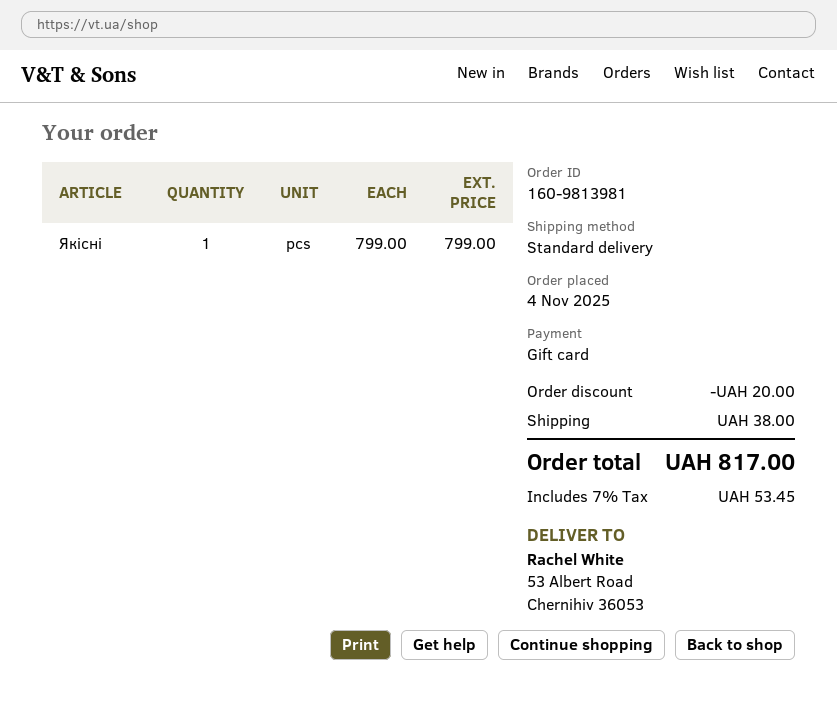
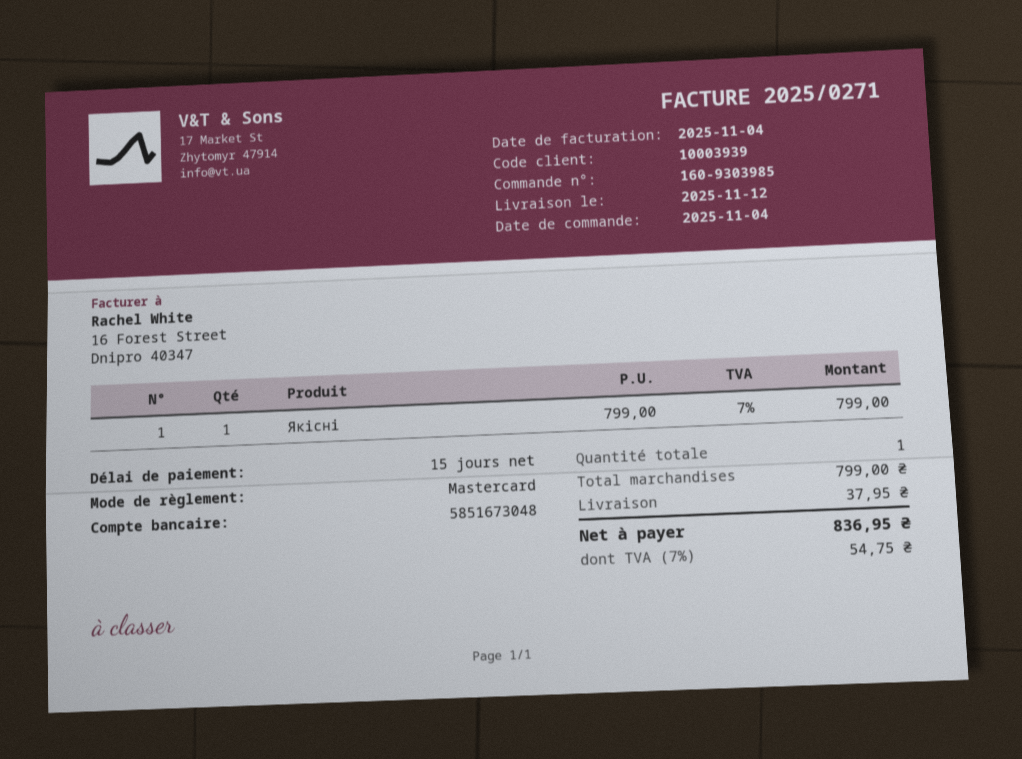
order number: 160-9813981 -> 160-9303985
payment method: gift card -> Mastercard
discount: 20.00 -> none
shipping: 38.00 -> 37.95
tax: 7% = 53.45 -> 7% = 54.75
total: 817.00 -> 836.95

